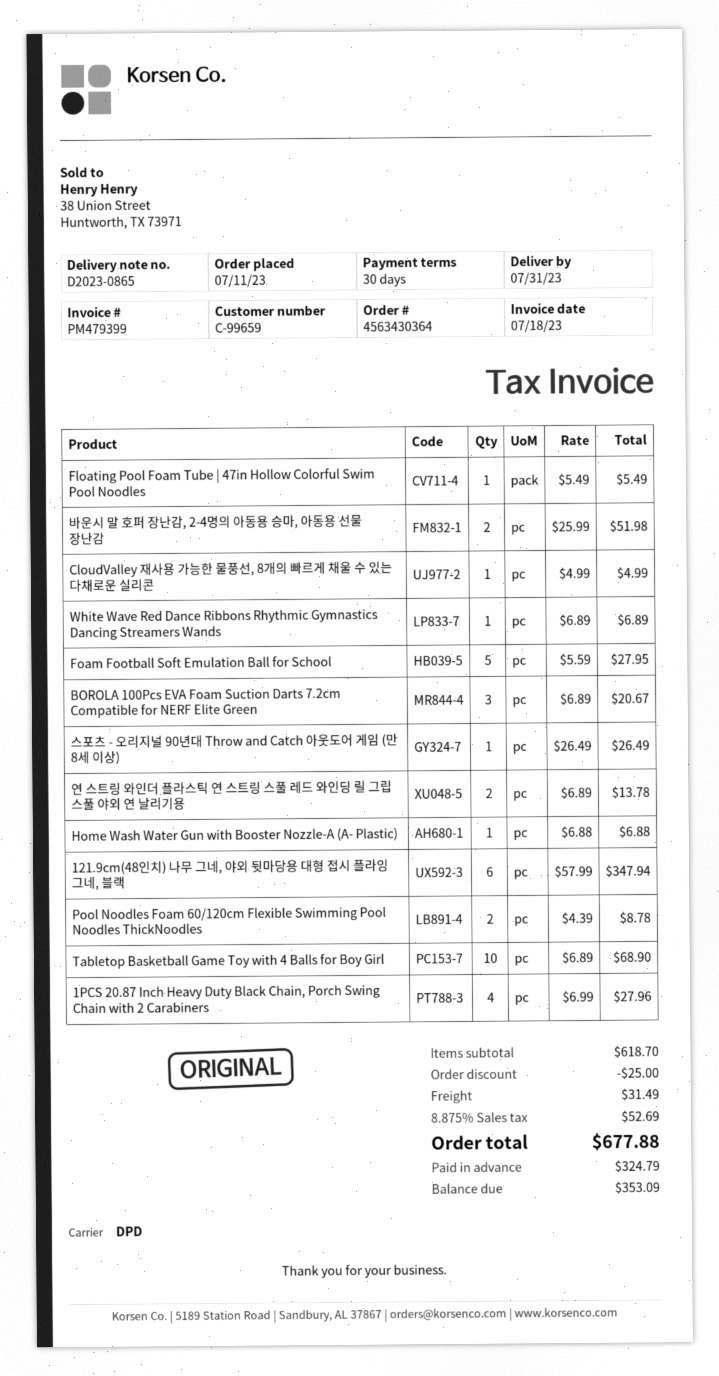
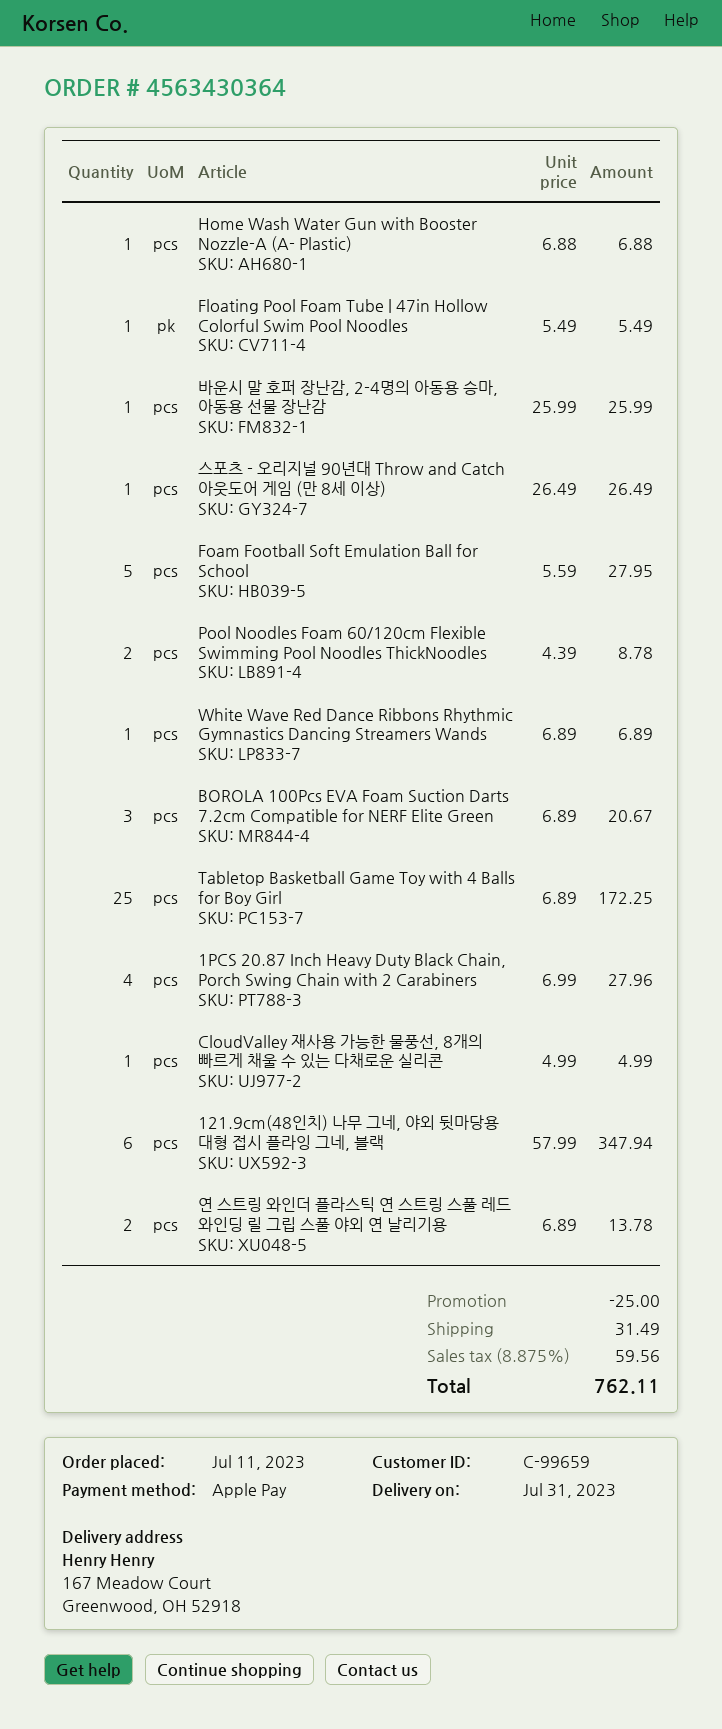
바운시 말 호퍼 장난감, 2-4명의 아동용 승마, 아동용 선물 장난감: 2 x 25.99 = 51.98 -> 1 x 25.99 = 25.99
Tabletop Basketball Game Toy with 4 Balls for Boy Girl: 10 x 6.89 = 68.90 -> 25 x 6.89 = 172.25
tax: 8.875% = 52.69 -> 8.875% = 59.56
total: 677.88 -> 762.11

